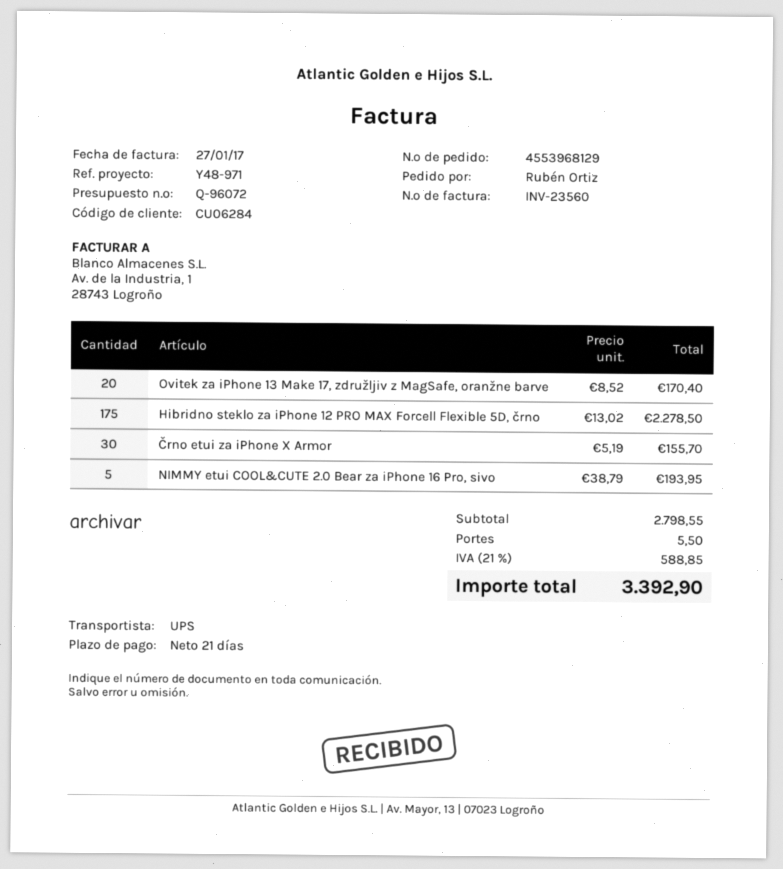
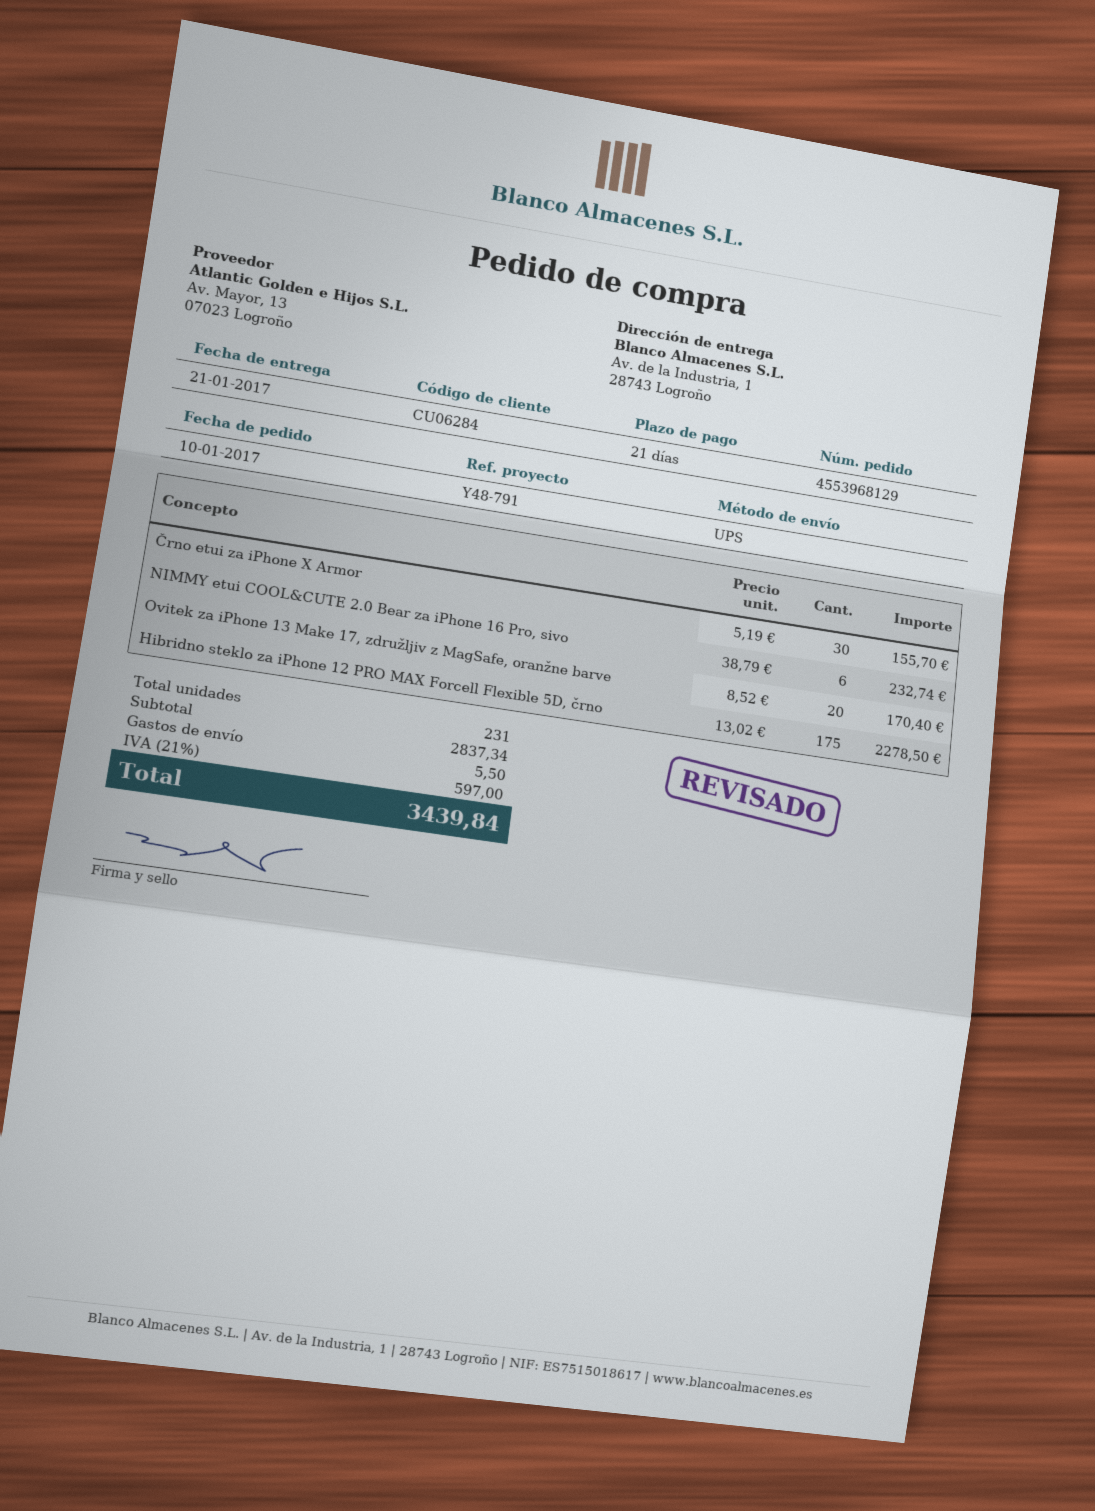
reference: Y48-971 -> Y48-791
NIMMY etui COOL&CUTE 2.0 Bear za iPhone 16 Pro, sivo: 5 x 38.79 = 193.95 -> 6 x 38.79 = 232.74
subtotal: 2798.55 -> 2837.34
tax: 21% = 588.85 -> 21% = 597.00
total: 3392.90 -> 3439.84

